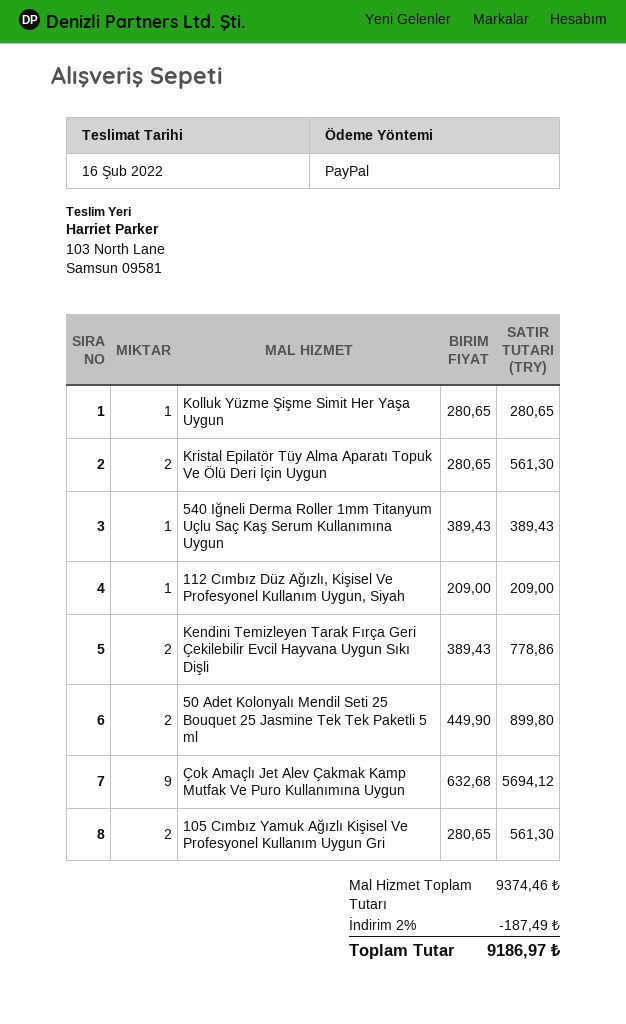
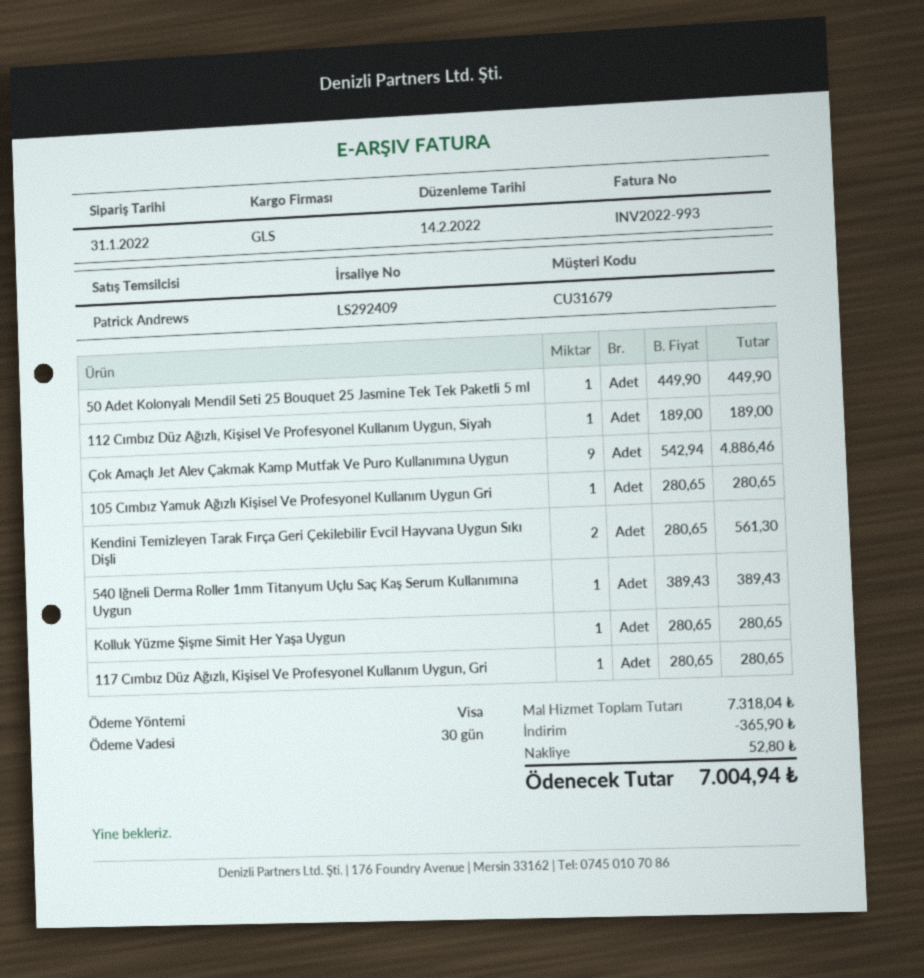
payment method: PayPal -> Visa
Kristal Epilatör Tüy Alma Aparatı Topuk Ve Ölü Deri İçin Uygun: 2 x 280.65 = 561.30 -> none
112 Cımbız Düz Ağızlı, Kişisel Ve Profesyonel Kullanım Uygun, Siyah: 1 x 209.00 = 209.00 -> 1 x 189.00 = 189.00
Kendini Temizleyen Tarak Fırça Geri Çekilebilir Evcil Hayvana Uygun Sıkı Dişli: 2 x 389.43 = 778.86 -> 2 x 280.65 = 561.30
50 Adet Kolonyalı Mendil Seti 25 Bouquet 25 Jasmine Tek Tek Paketli 5 ml: 2 x 449.90 = 899.80 -> 1 x 449.90 = 449.90
Çok Amaçlı Jet Alev Çakmak Kamp Mutfak Ve Puro Kullanımına Uygun: 9 x 632.68 = 5694.12 -> 9 x 542.94 = 4886.46
105 Cımbız Yamuk Ağızlı Kişisel Ve Profesyonel Kullanım Uygun Gri: 2 x 280.65 = 561.30 -> 1 x 280.65 = 280.65
117 Cımbız Düz Ağızlı, Kişisel Ve Profesyonel Kullanım Uygun, Gri: none -> 1 x 280.65 = 280.65
subtotal: 9374.46 -> 7318.04
discount: 187.49 -> 365.90
shipping: none -> 52.80
total: 9186.97 -> 7004.94

